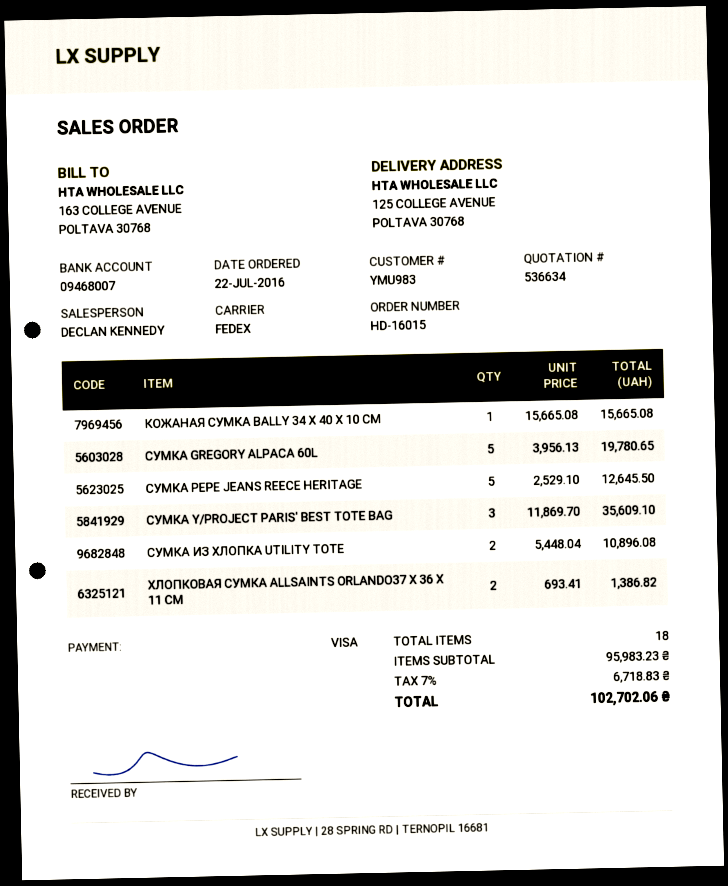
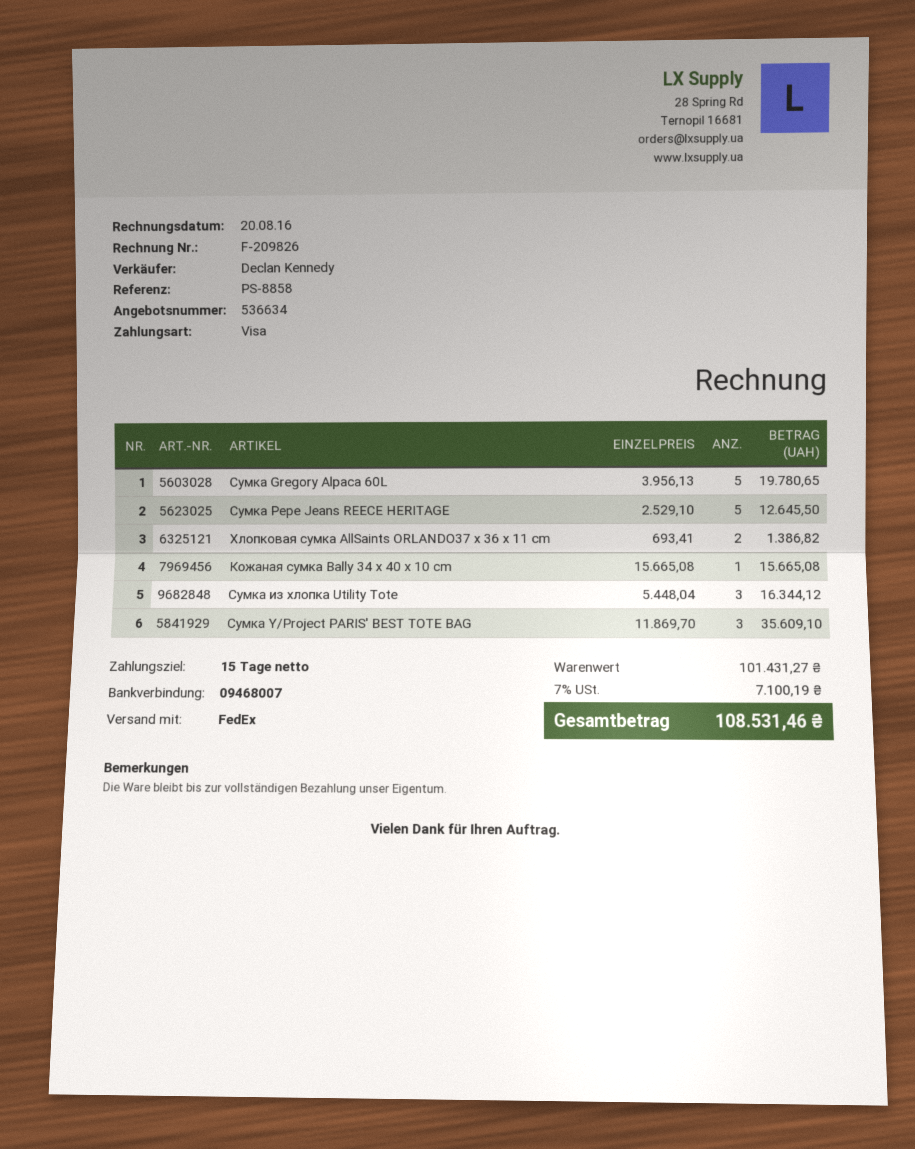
СУМКА ИЗ ХЛОПКА UTILITY TOTE: 2 x 5448.04 = 10896.08 -> 3 x 5448.04 = 16344.12
subtotal: 95983.23 -> 101431.27
tax: 7% = 6718.83 -> 7% = 7100.19
total: 102702.06 -> 108531.46

